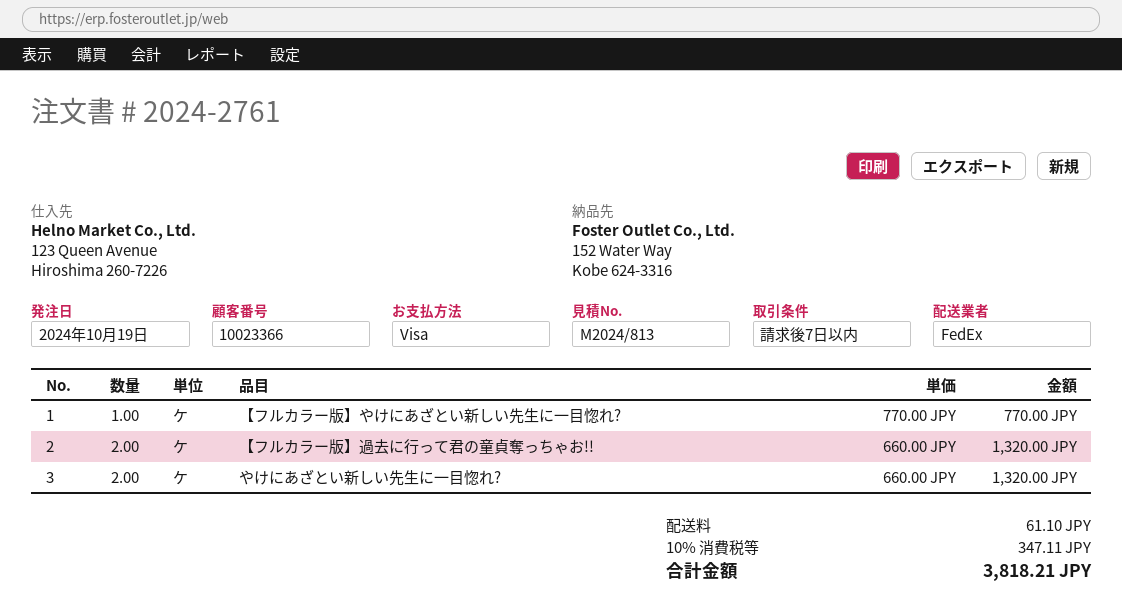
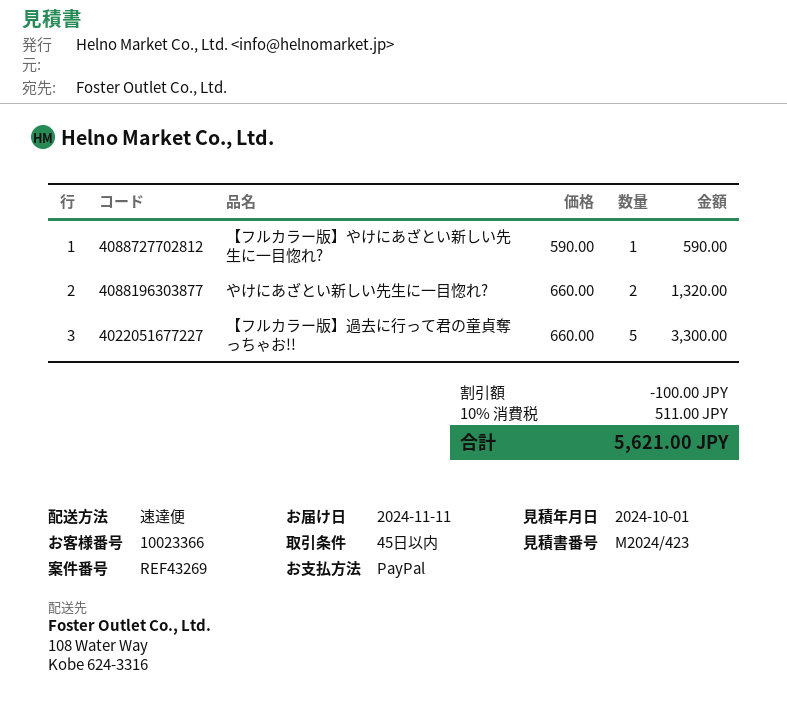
quote number: M2024/813 -> M2024/423
payment terms: 7 days -> 45 days
payment method: Visa -> PayPal
shipping method: FedEx -> express
ship to: 152 Water Way, Kobe 624-3316 -> 108 Water Way, Kobe 624-3316
【フルカラー版】やけにあざとい新しい先生に一目惚れ?: 1 x 770.00 = 770.00 -> 1 x 590.00 = 590.00
【フルカラー版】過去に行って君の童貞奪っちゃお!!: 2 x 660.00 = 1320.00 -> 5 x 660.00 = 3300.00
discount: none -> 100.00
shipping: 61.10 -> none
tax: 10% = 347.11 -> 10% = 511.00
total: 3818.21 -> 5621.00

